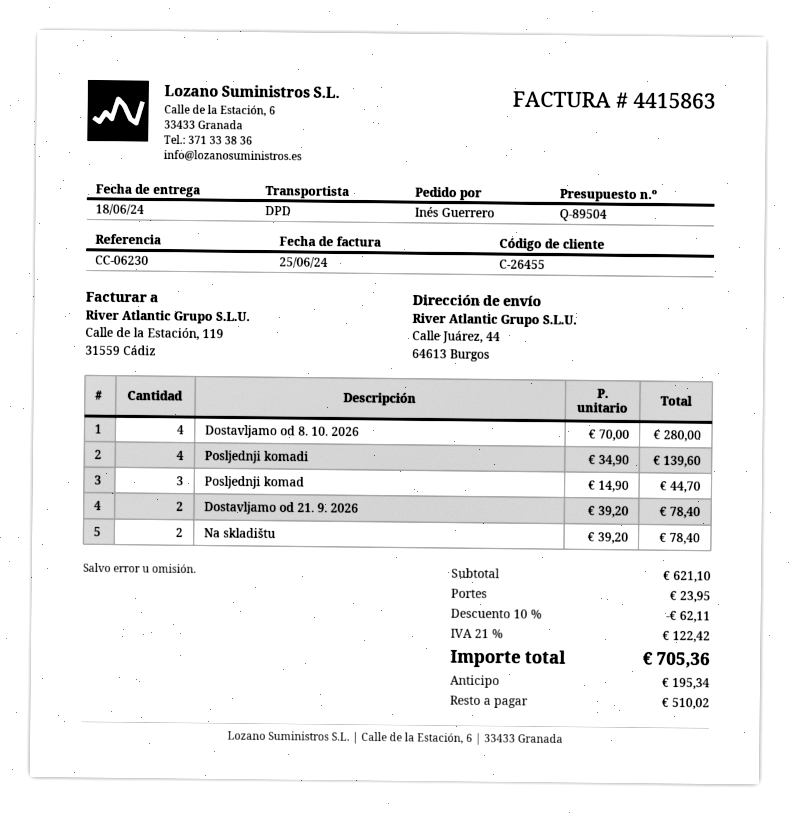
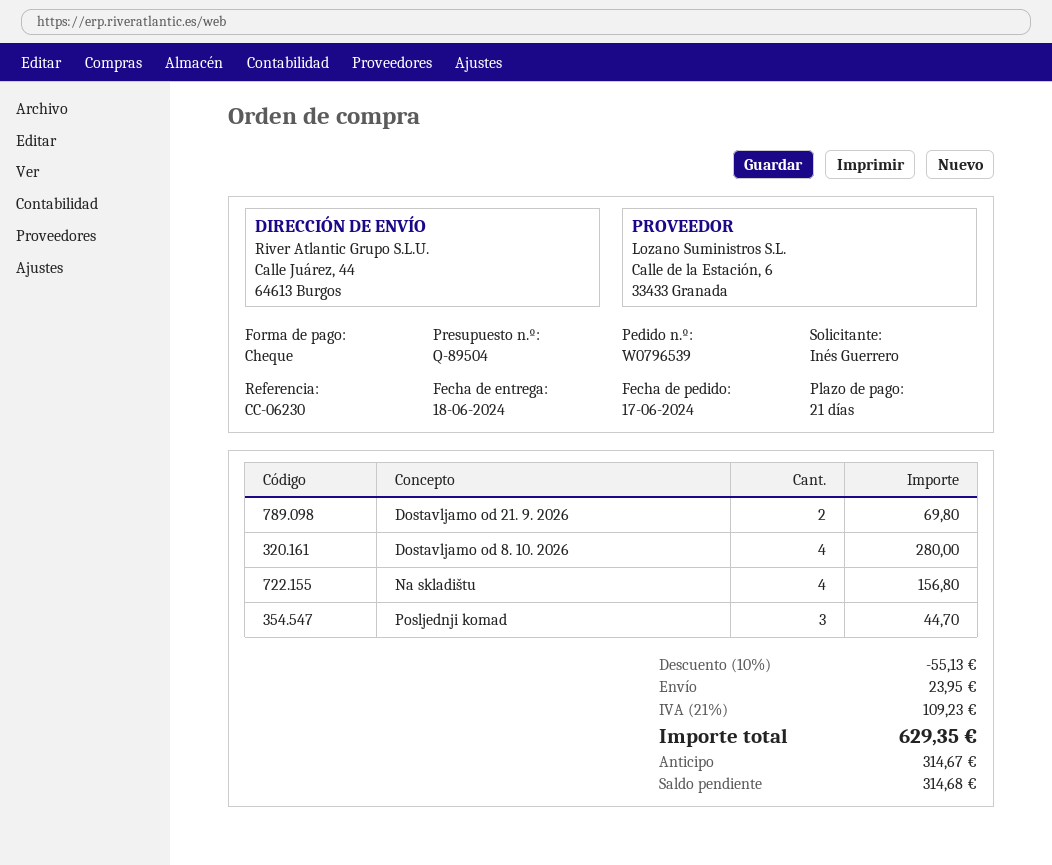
Posljednji komadi: 4 for 139.60 -> none
Dostavljamo od 21. 9. 2026: 2 for 78.40 -> 2 for 69.80
Na skladištu: 2 for 78.40 -> 4 for 156.80
discount: 10% = 62.11 -> 10% = 55.13
tax: 21% = 122.42 -> 21% = 109.23
total: 705.36 -> 629.35
deposit: 195.34 -> 314.67
balance: 510.02 -> 314.68

